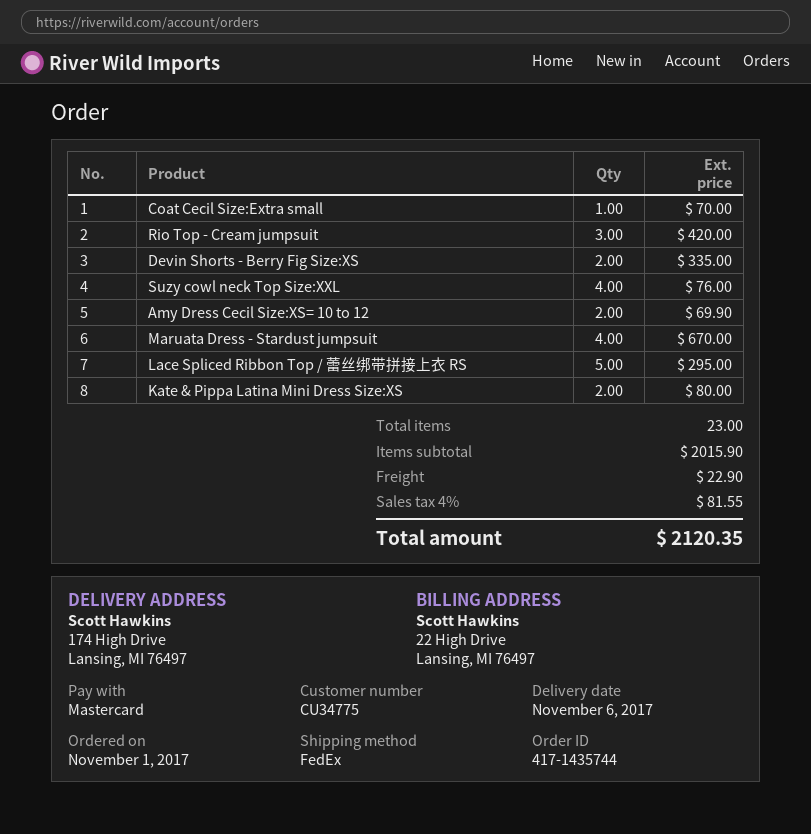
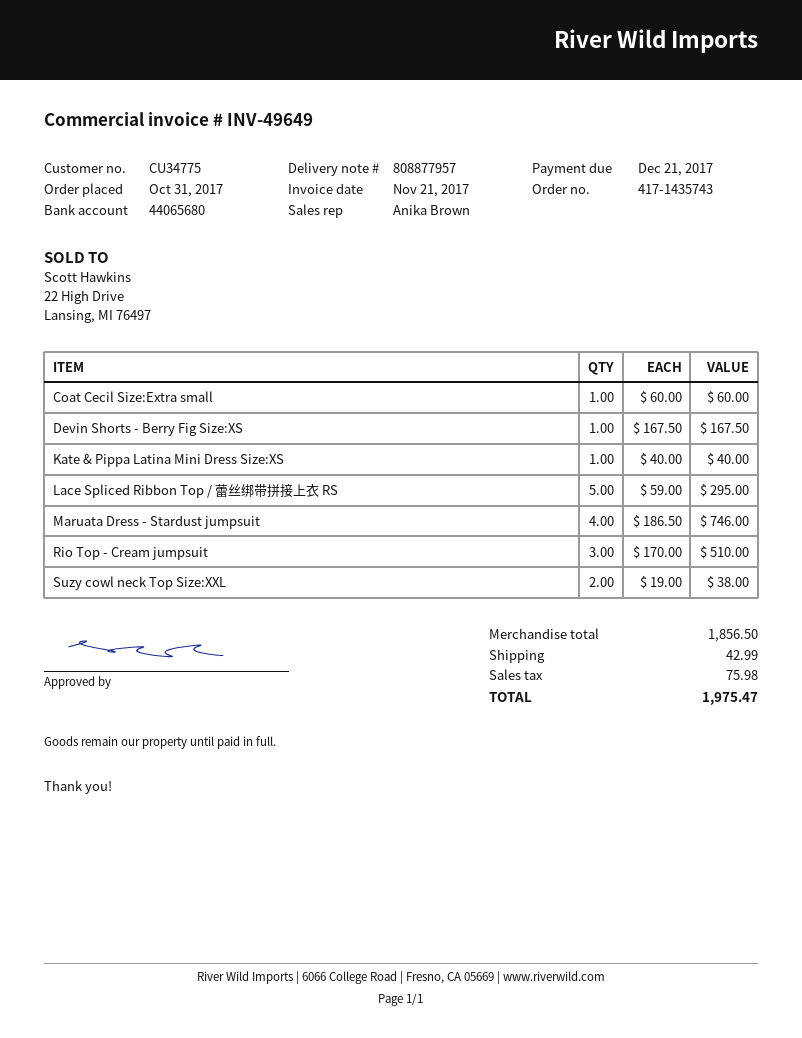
order number: 417-1435744 -> 417-1435743
order date: 2017-11-01 -> 2017-10-31
Coat Cecil Size:Extra small: 1 for 70.00 -> 1 for 60.00
Rio Top - Cream jumpsuit: 3 for 420.00 -> 3 for 510.00
Devin Shorts - Berry Fig Size:XS: 2 for 335.00 -> 1 for 167.50
Suzy cowl neck Top Size:XXL: 4 for 76.00 -> 2 for 38.00
Amy Dress Cecil Size:XS= 10 to 12: 2 for 69.90 -> none
Maruata Dress - Stardust jumpsuit: 4 for 670.00 -> 4 for 746.00
Kate & Pippa Latina Mini Dress Size:XS: 2 for 80.00 -> 1 for 40.00
subtotal: 2015.90 -> 1856.50
shipping: 22.90 -> 42.99
tax: 81.55 -> 75.98
total: 2120.35 -> 1975.47

